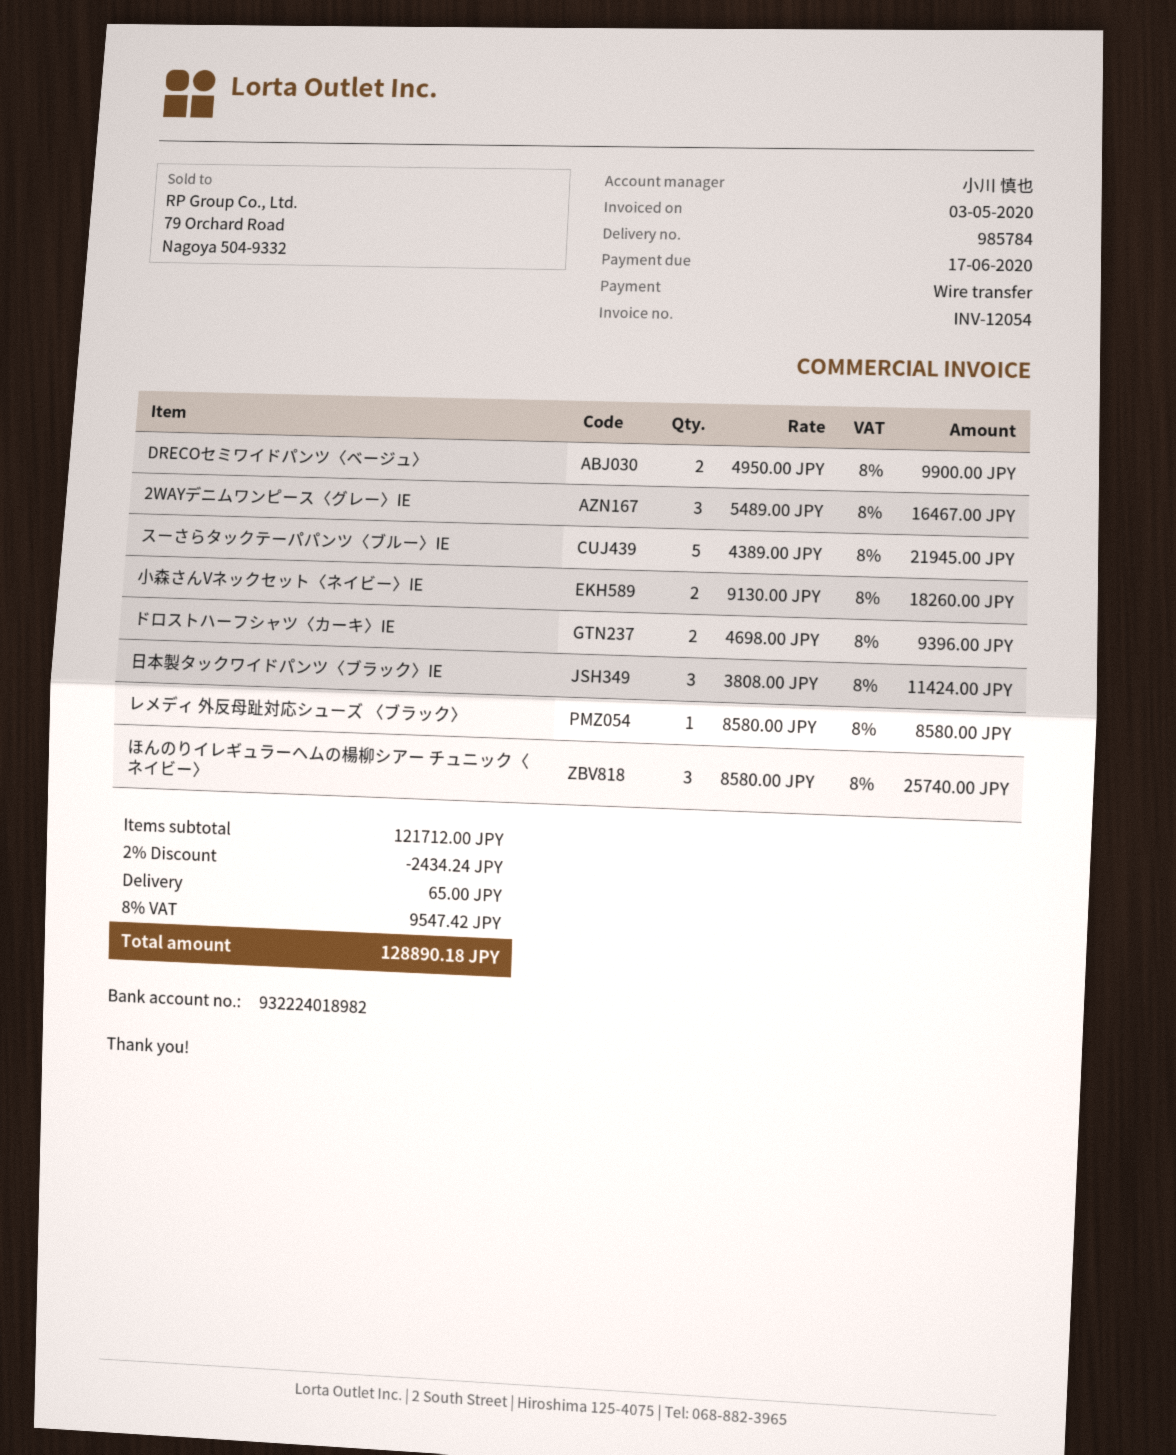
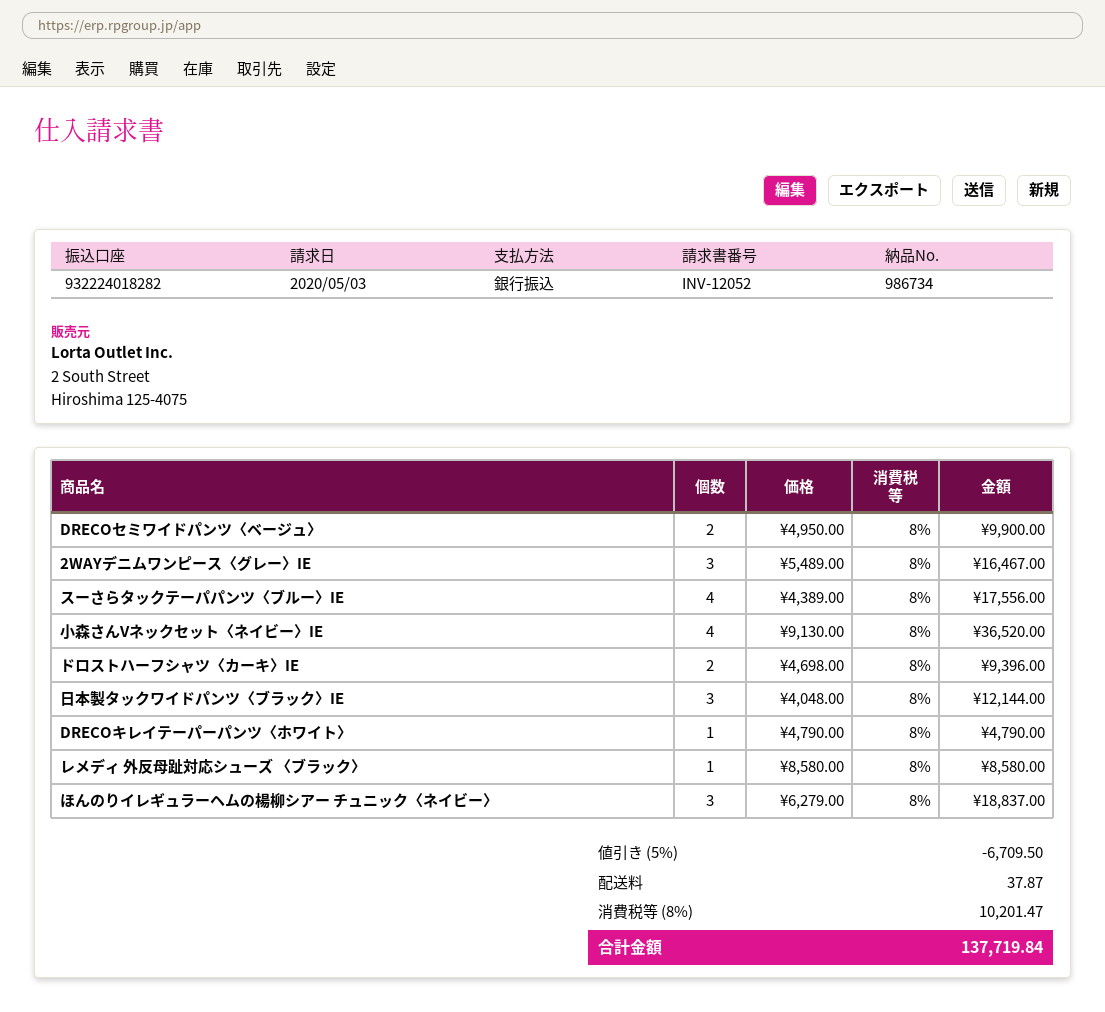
delivery note number: 985784 -> 986734
invoice number: INV-12054 -> INV-12052
bank account: 932224018982 -> 932224018282
スーさらタックテーパパンツ〈ブルー〉IE: 5 x 4389.00 = 21945.00 -> 4 x 4389.00 = 17556.00
小森さんVネックセット〈ネイビー〉IE: 2 x 9130.00 = 18260.00 -> 4 x 9130.00 = 36520.00
日本製タックワイドパンツ〈ブラック〉IE: 3 x 3808.00 = 11424.00 -> 3 x 4048.00 = 12144.00
ほんのりイレギュラーヘムの楊柳シアー チュニック〈ネイビー〉: 3 x 8580.00 = 25740.00 -> 3 x 6279.00 = 18837.00
DRECOキレイテーパーパンツ〈ホワイト〉: none -> 1 x 4790.00 = 4790.00
discount: 2% = 2434.24 -> 5% = 6709.50
shipping: 65.00 -> 37.87
tax: 8% = 9547.42 -> 8% = 10201.47
total: 128890.18 -> 137719.84

